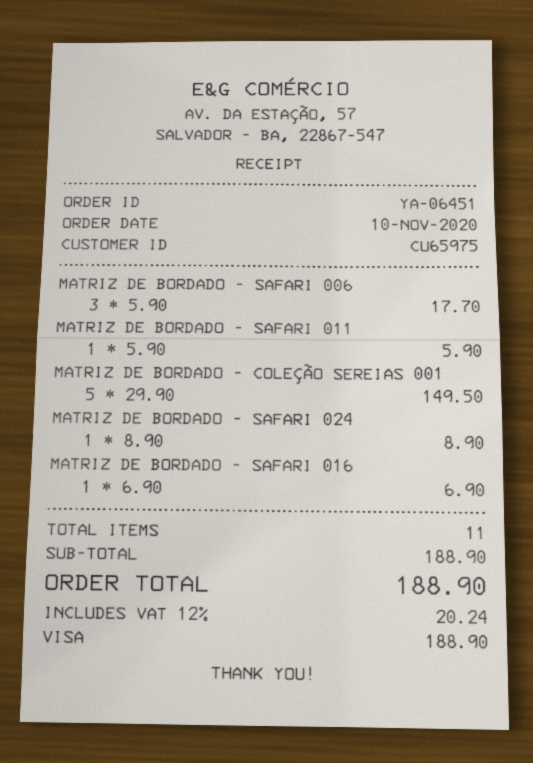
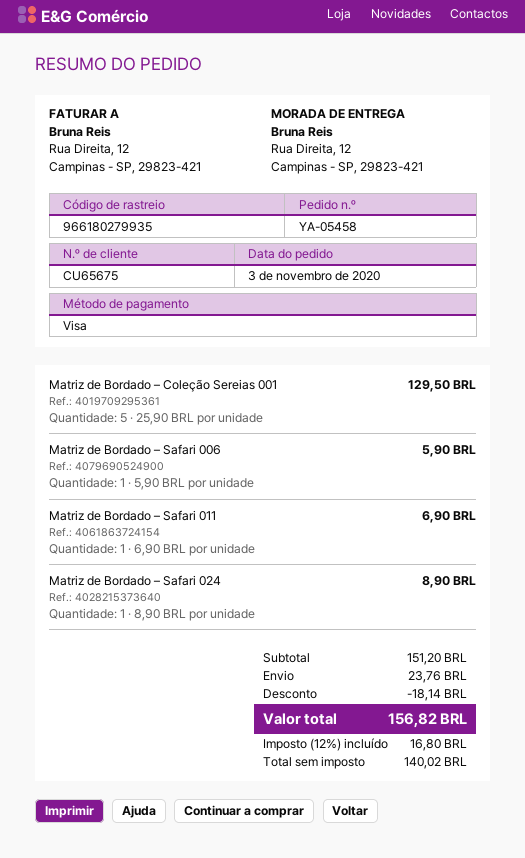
order number: YA-06451 -> YA-05458
order date: 2020-11-10 -> 2020-11-03
customer number: CU65975 -> CU65675
MATRIZ DE BORDADO – SAFARI 006: 3 x 5.90 = 17.70 -> 1 x 5.90 = 5.90
MATRIZ DE BORDADO – SAFARI 011: 1 x 5.90 = 5.90 -> 1 x 6.90 = 6.90
MATRIZ DE BORDADO – COLEÇÃO SEREIAS 001: 5 x 29.90 = 149.50 -> 5 x 25.90 = 129.50
MATRIZ DE BORDADO – SAFARI 016: 1 x 6.90 = 6.90 -> none
subtotal: 188.90 -> 151.20
discount: none -> 18.14
shipping: none -> 23.76
tax: 12% = 20.24 -> 12% = 16.80
total: 188.90 -> 156.82

